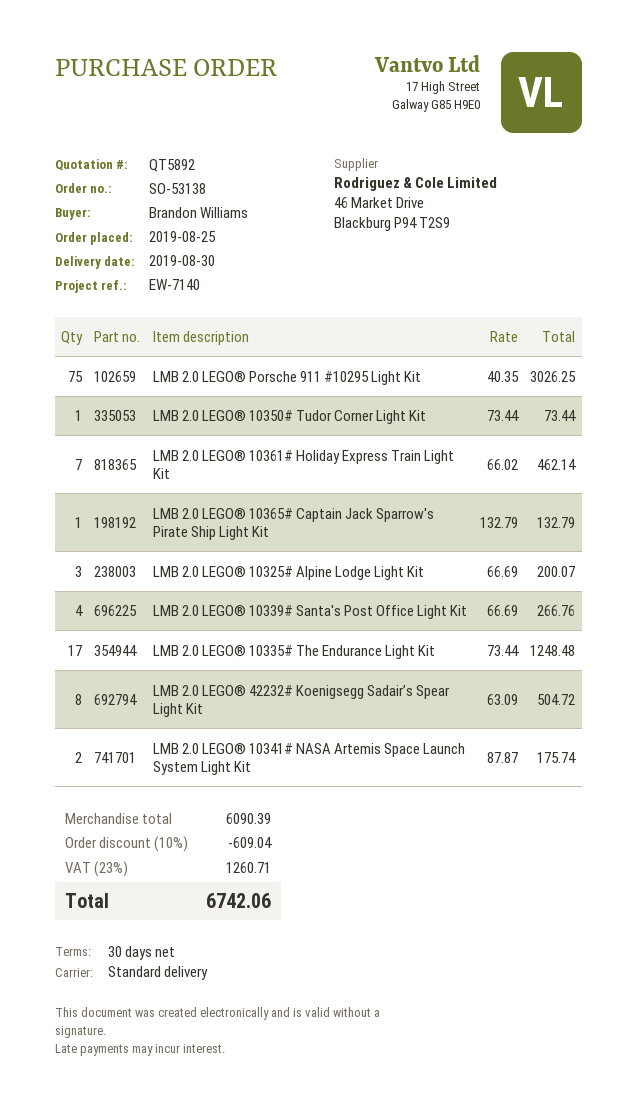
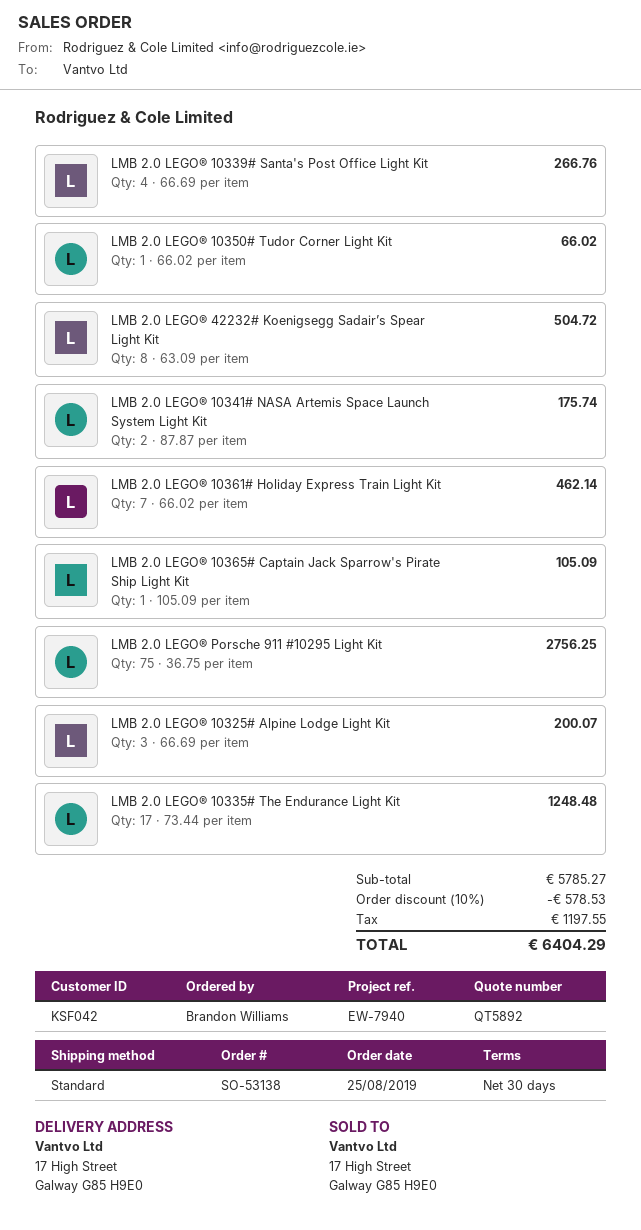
reference: EW-7140 -> EW-7940
LMB 2.0 LEGO® Porsche 911 #10295 Light Kit: 75 x 40.35 = 3026.25 -> 75 x 36.75 = 2756.25
LMB 2.0 LEGO® 10350# Tudor Corner Light Kit: 1 x 73.44 = 73.44 -> 1 x 66.02 = 66.02
LMB 2.0 LEGO® 10365# Captain Jack Sparrow's Pirate Ship Light Kit: 1 x 132.79 = 132.79 -> 1 x 105.09 = 105.09
subtotal: 6090.39 -> 5785.27
discount: 10% = 609.04 -> 10% = 578.53
tax: 1260.71 -> 1197.55
total: 6742.06 -> 6404.29

